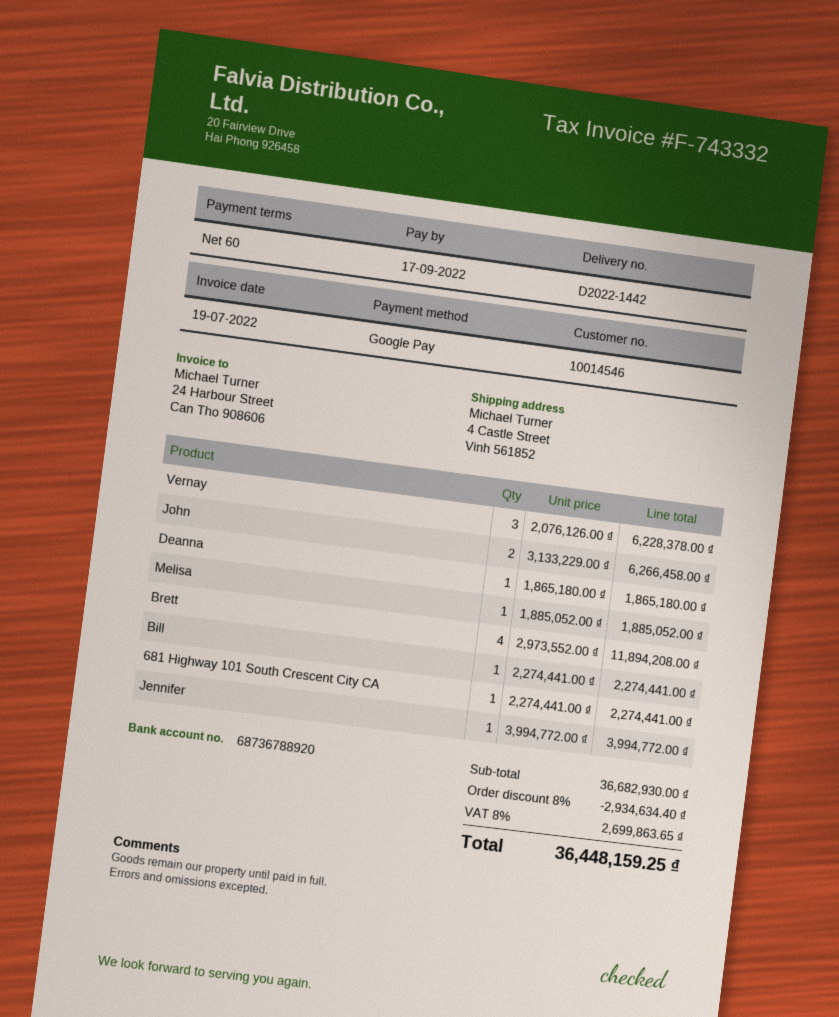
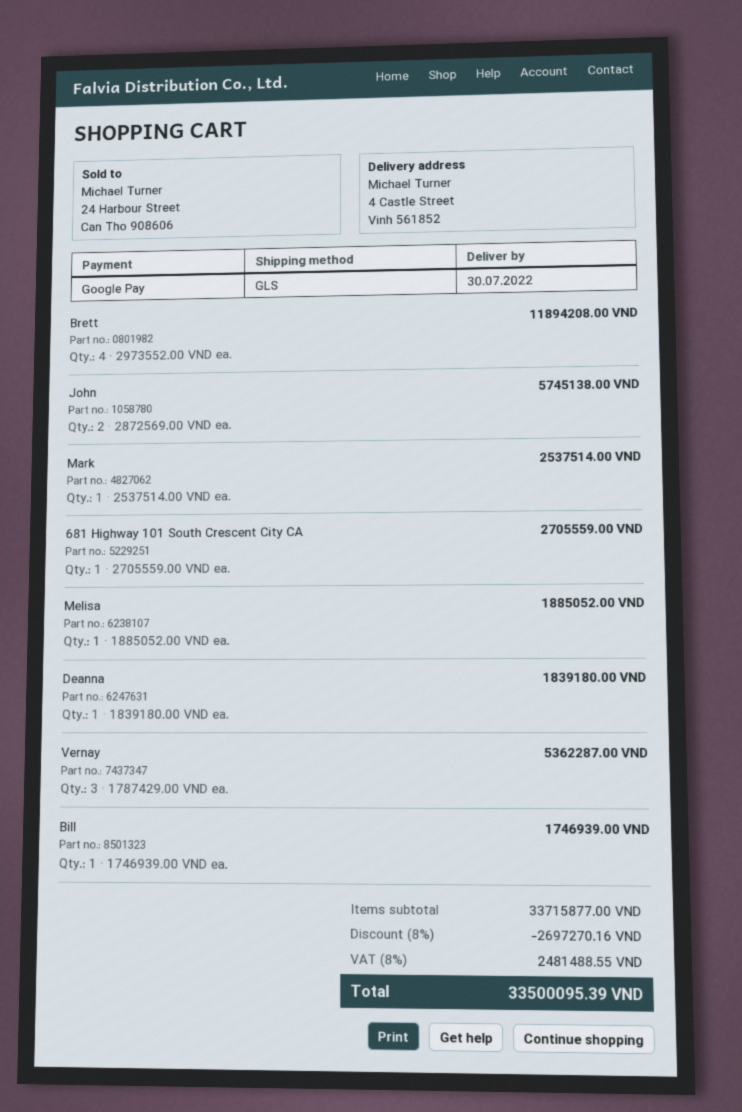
Vernay: 3 x 2076126.00 = 6228378.00 -> 3 x 1787429.00 = 5362287.00
John: 2 x 3133229.00 = 6266458.00 -> 2 x 2872569.00 = 5745138.00
Deanna: 1 x 1865180.00 = 1865180.00 -> 1 x 1839180.00 = 1839180.00
Bill: 1 x 2274441.00 = 2274441.00 -> 1 x 1746939.00 = 1746939.00
681 Highway 101 South Crescent City CA: 1 x 2274441.00 = 2274441.00 -> 1 x 2705559.00 = 2705559.00
Jennifer: 1 x 3994772.00 = 3994772.00 -> none
Mark: none -> 1 x 2537514.00 = 2537514.00
subtotal: 36682930.00 -> 33715877.00
discount: 8% = 2934634.40 -> 8% = 2697270.16
tax: 8% = 2699863.65 -> 8% = 2481488.55
total: 36448159.25 -> 33500095.39

